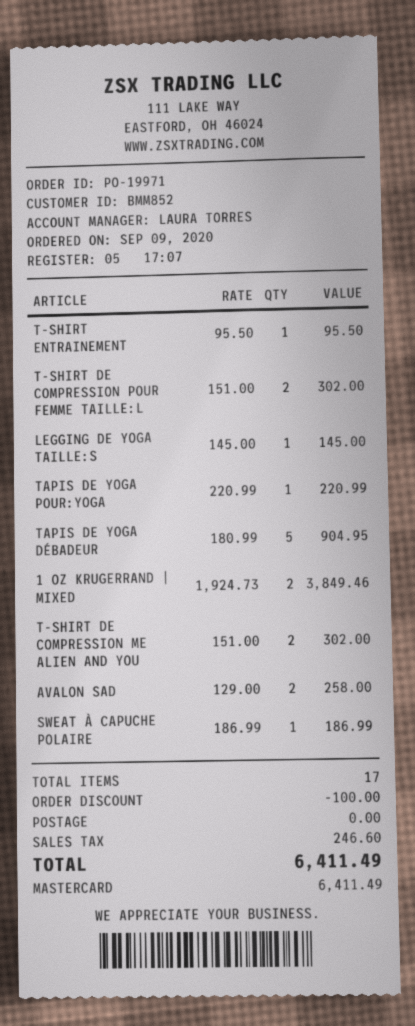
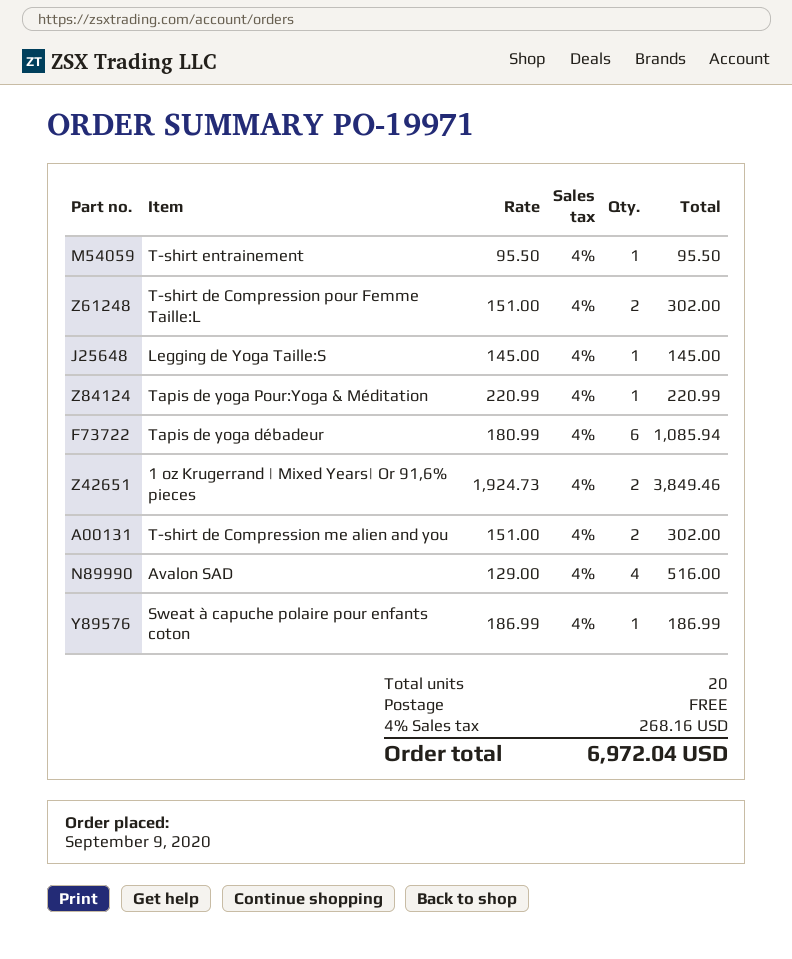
TAPIS DE YOGA DÉBADEUR: 5 x 180.99 = 904.95 -> 6 x 180.99 = 1085.94
AVALON SAD: 2 x 129.00 = 258.00 -> 4 x 129.00 = 516.00
total quantity: 17 -> 20
discount: 100.00 -> none
tax: 246.60 -> 268.16
total: 6411.49 -> 6972.04

